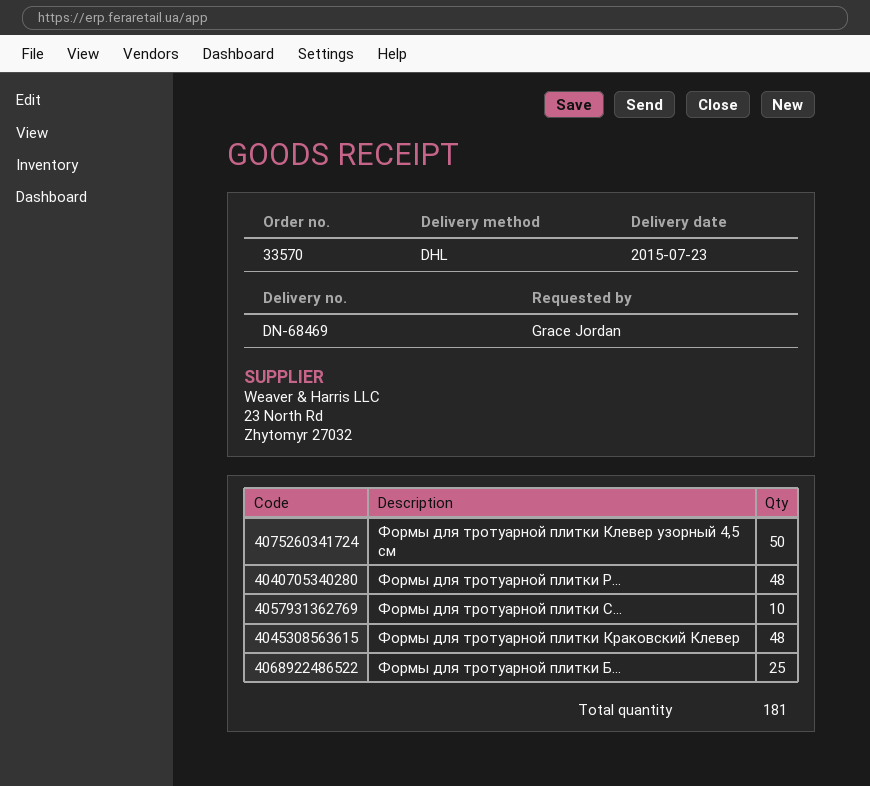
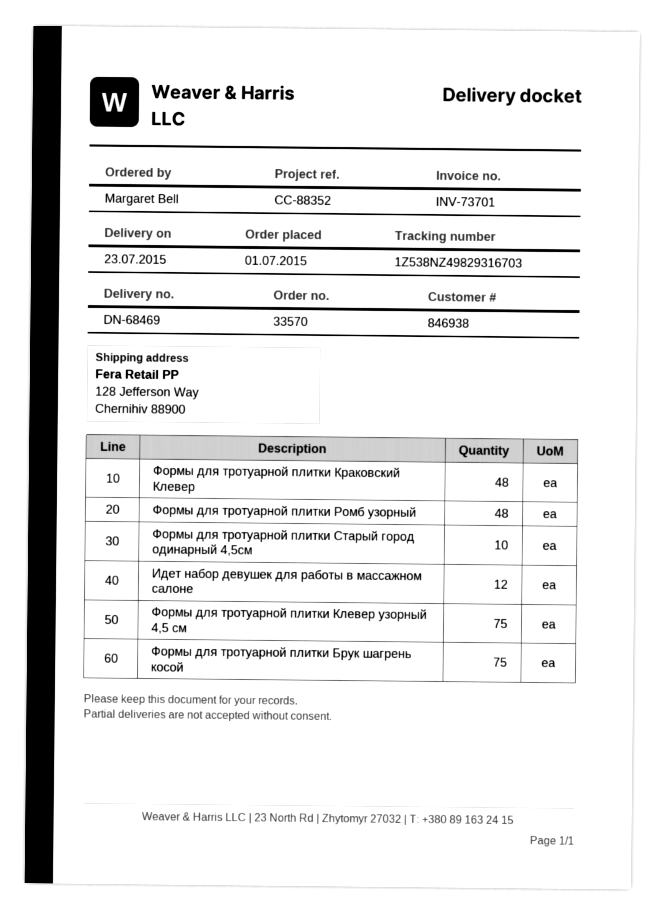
ordered by: Grace Jordan -> Margaret Bell
Формы для тротуарной плитки Клевер узорный 4,5 см: 50 -> 75
Формы для тротуарной плитки Б...: 25 -> 75
Идет набор девушек для работы в массажном салоне: none -> 12

